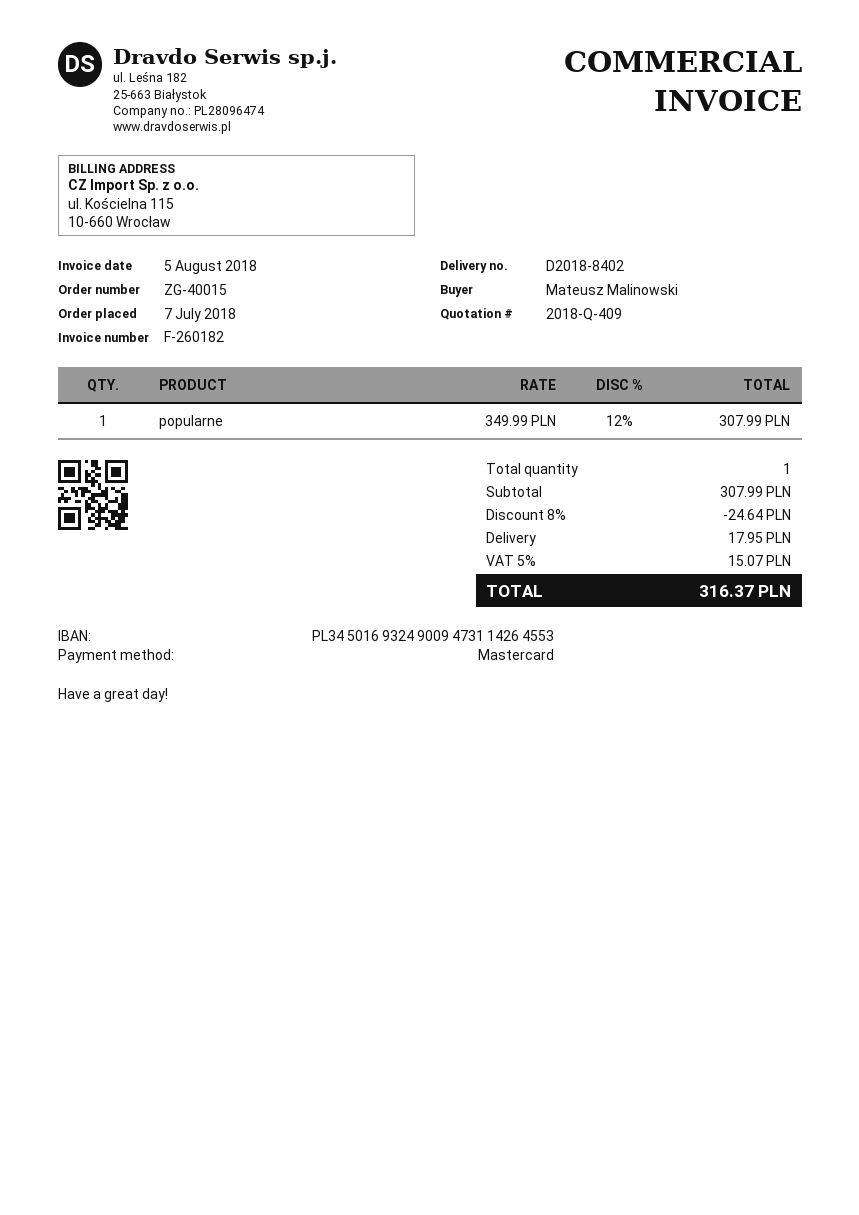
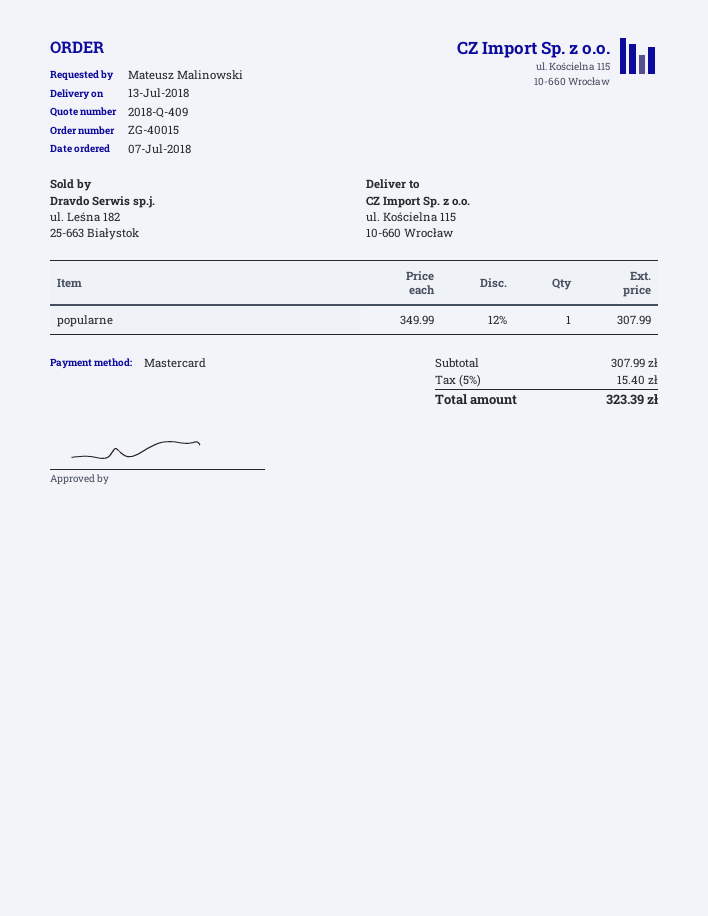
discount: 8% = 24.64 -> none
shipping: 17.95 -> none
tax: 5% = 15.07 -> 5% = 15.40
total: 316.37 -> 323.39

